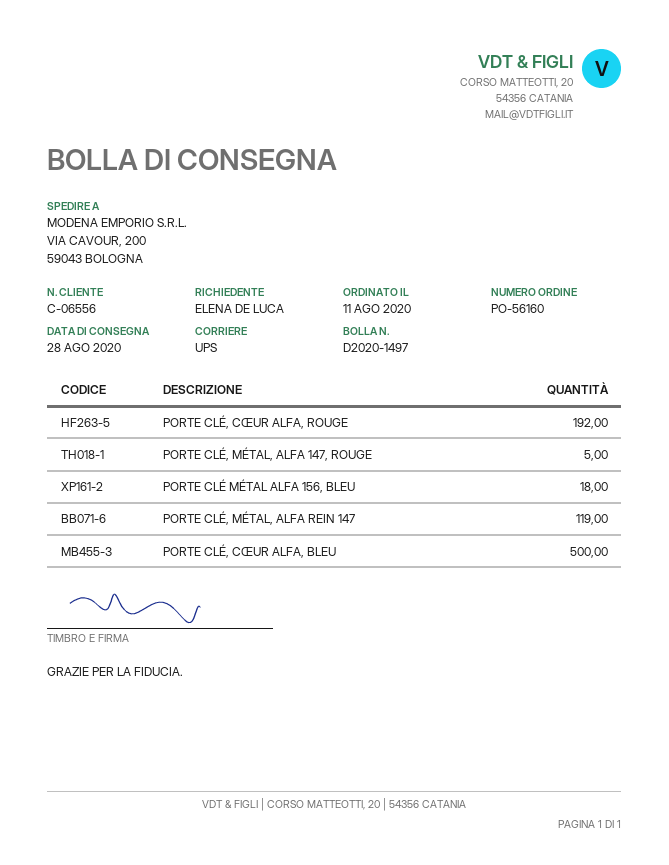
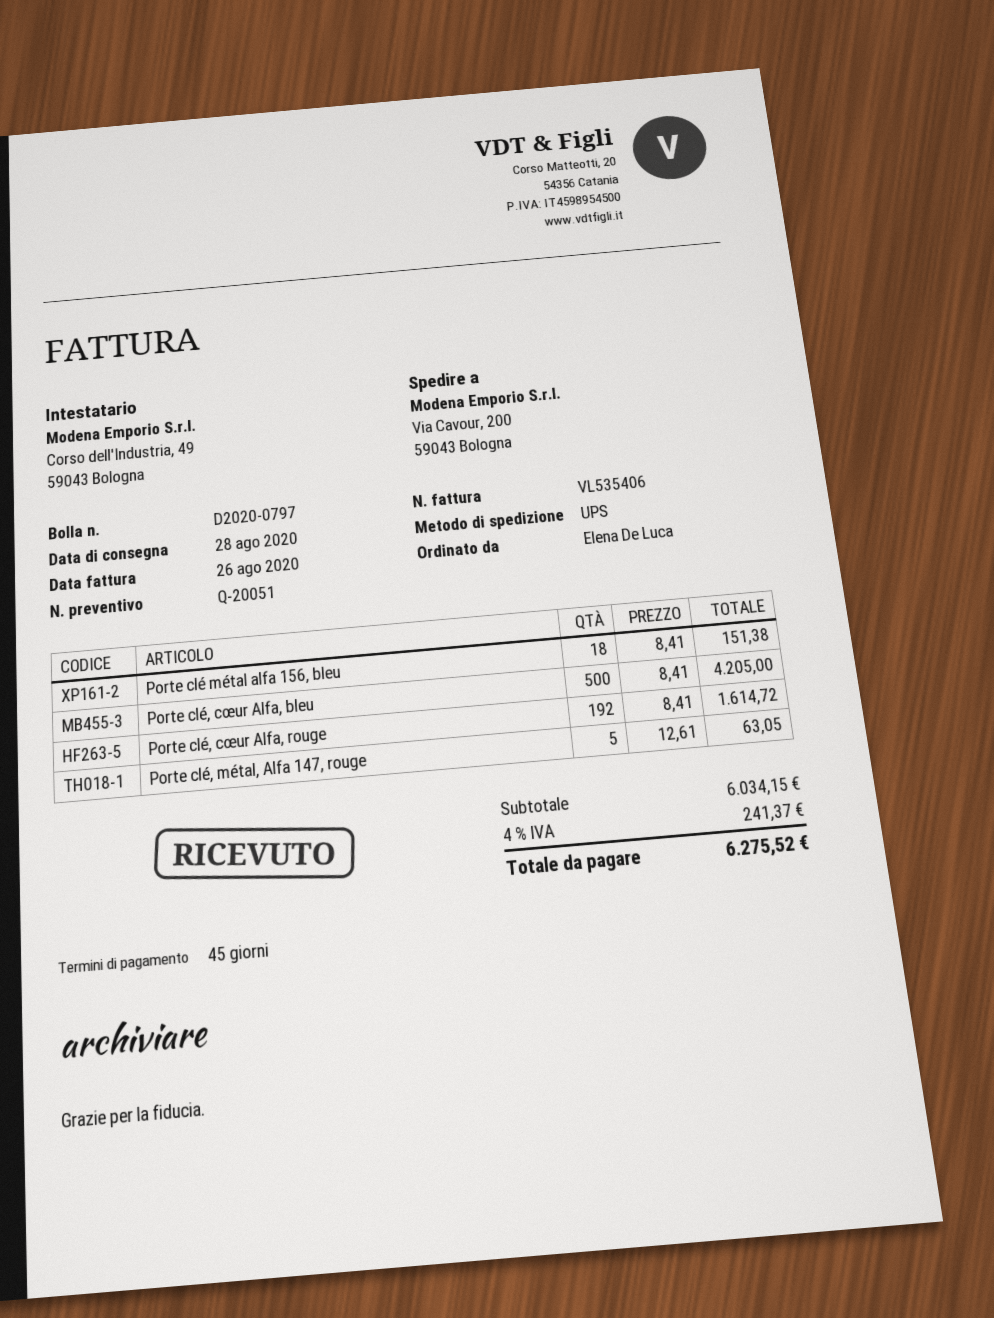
delivery note number: D2020-1497 -> D2020-0797
PORTE CLÉ, MÉTAL, ALFA REIN 147: 119 -> none

